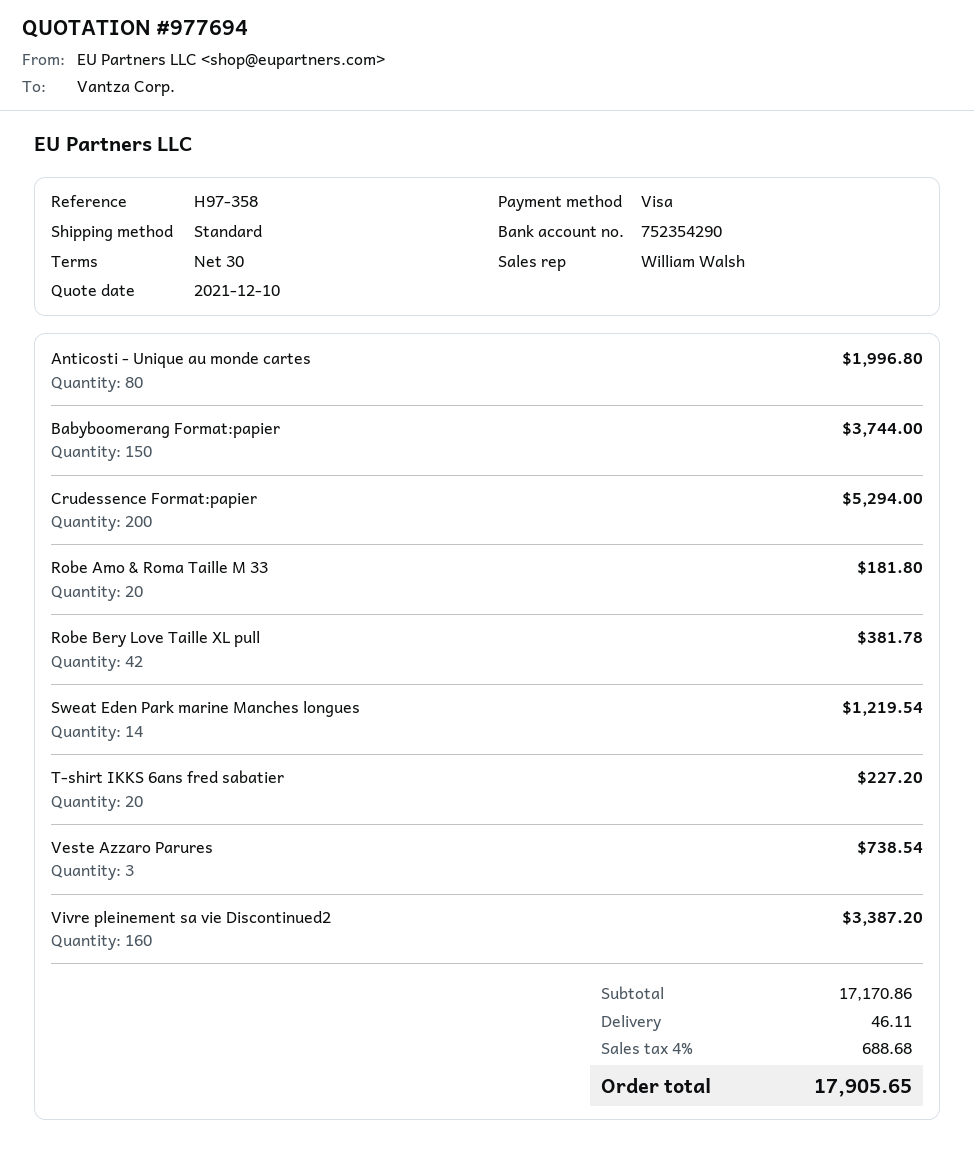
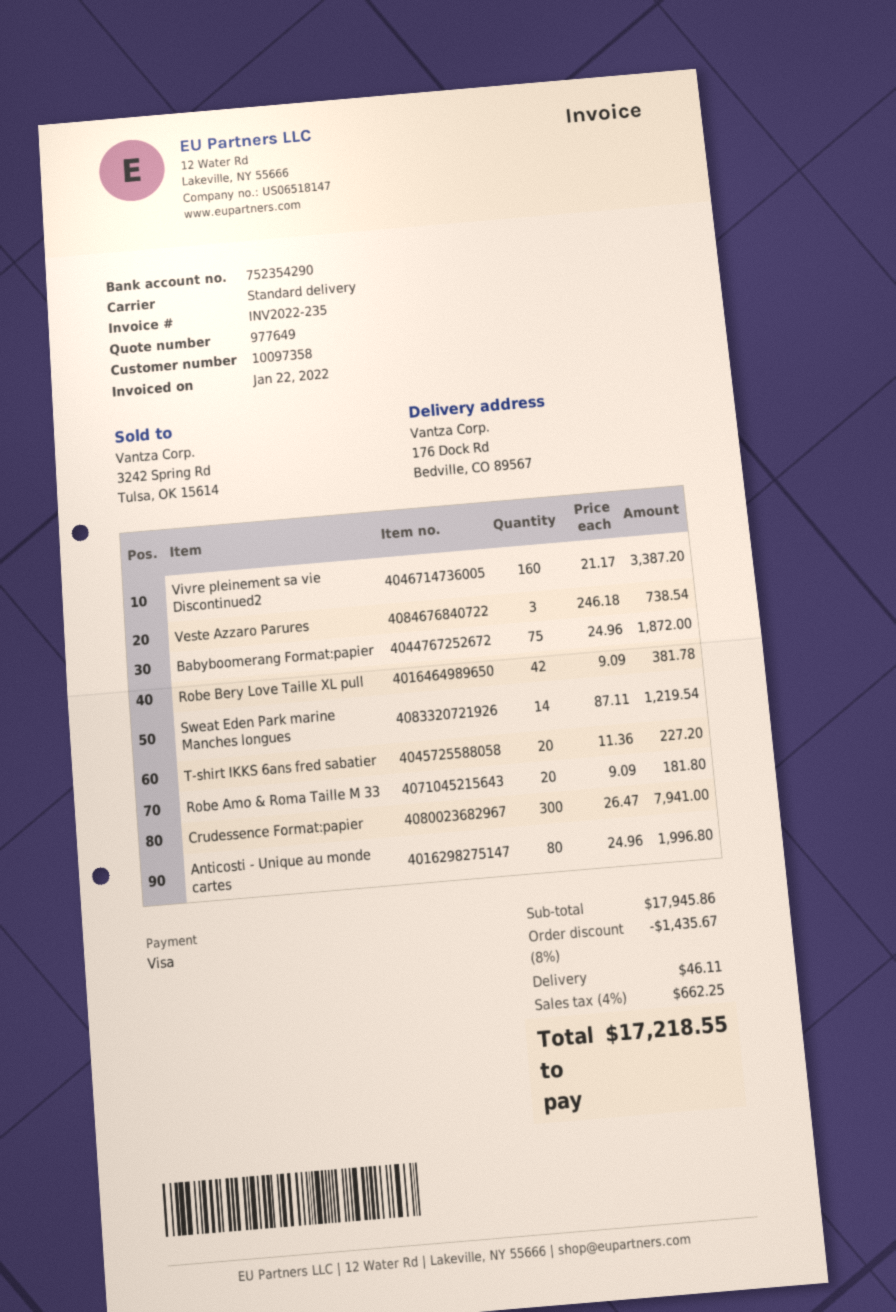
quote number: 977694 -> 977649
Babyboomerang Format:papier: 150 for 3744.00 -> 75 for 1872.00
Crudessence Format:papier: 200 for 5294.00 -> 300 for 7941.00
subtotal: 17170.86 -> 17945.86
discount: none -> 8% = 1435.67
tax: 4% = 688.68 -> 4% = 662.25
total: 17905.65 -> 17218.55

